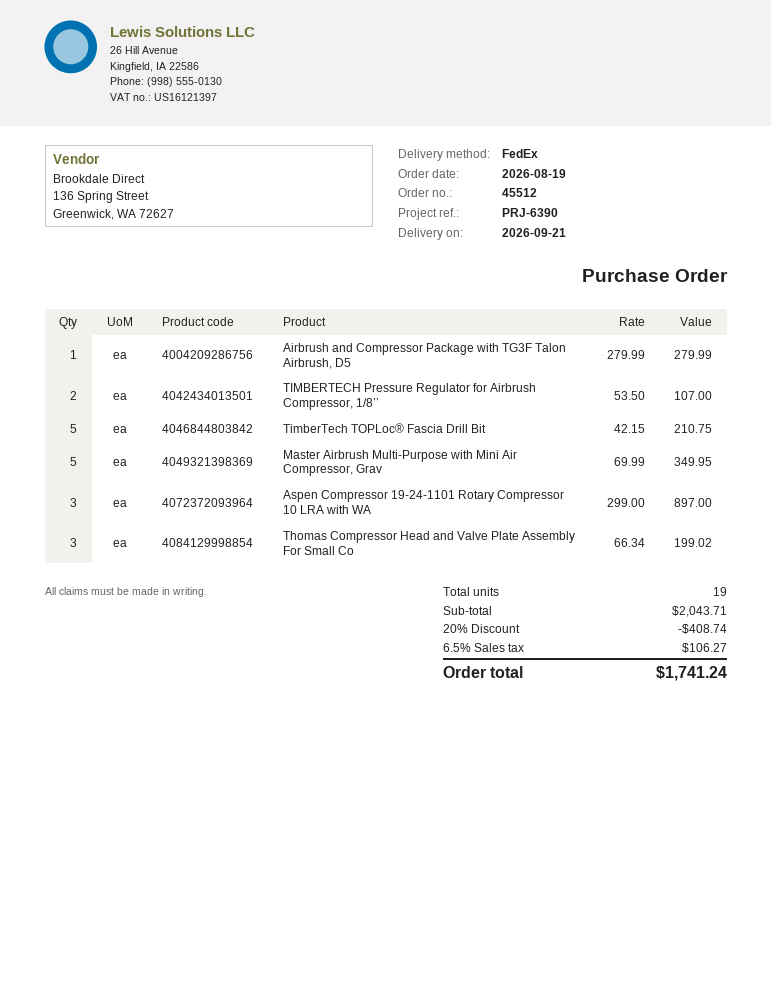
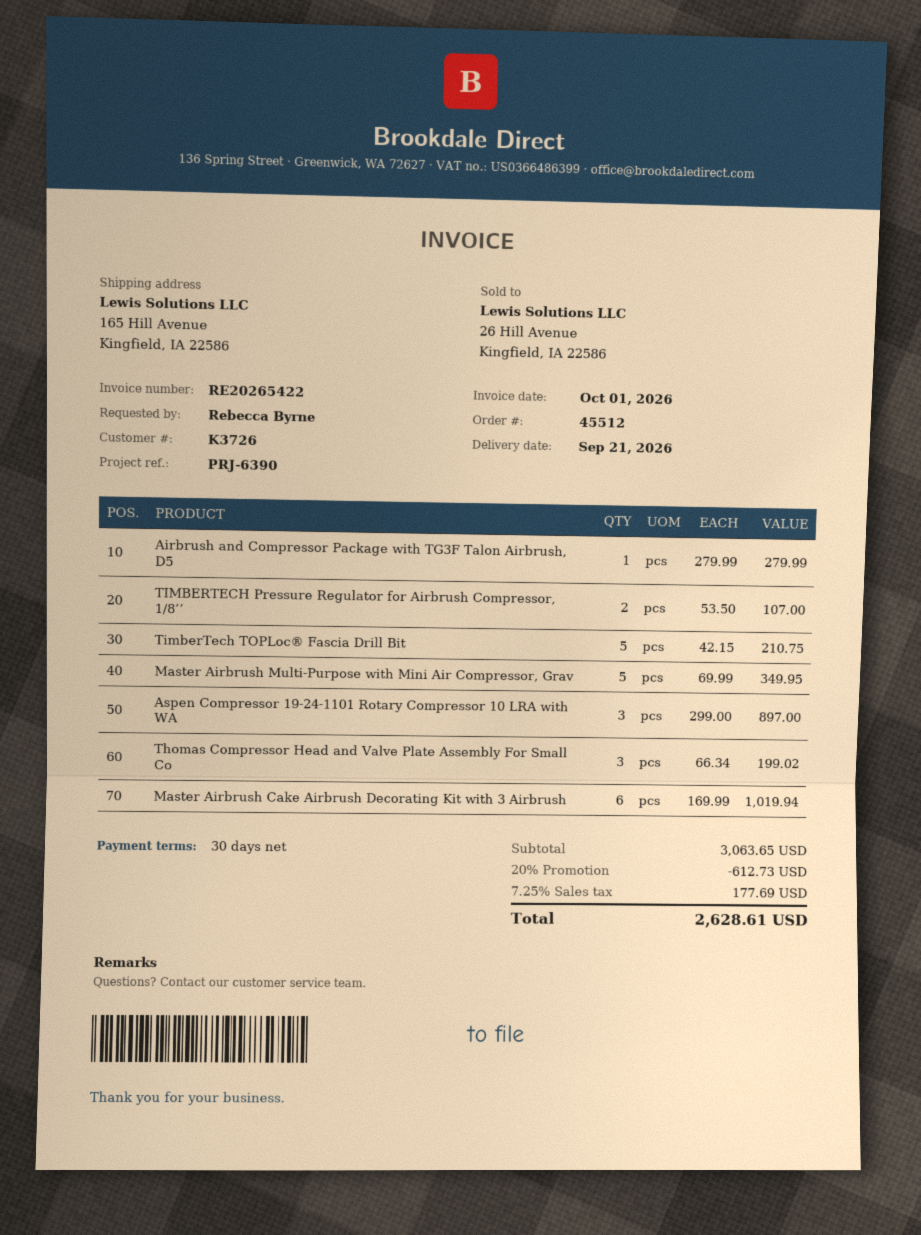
Master Airbrush Cake Airbrush Decorating Kit with 3 Airbrush: none -> 6 x 169.99 = 1019.94
subtotal: 2043.71 -> 3063.65
discount: 20% = 408.74 -> 20% = 612.73
tax: 6.5% = 106.27 -> 7.25% = 177.69
total: 1741.24 -> 2628.61

